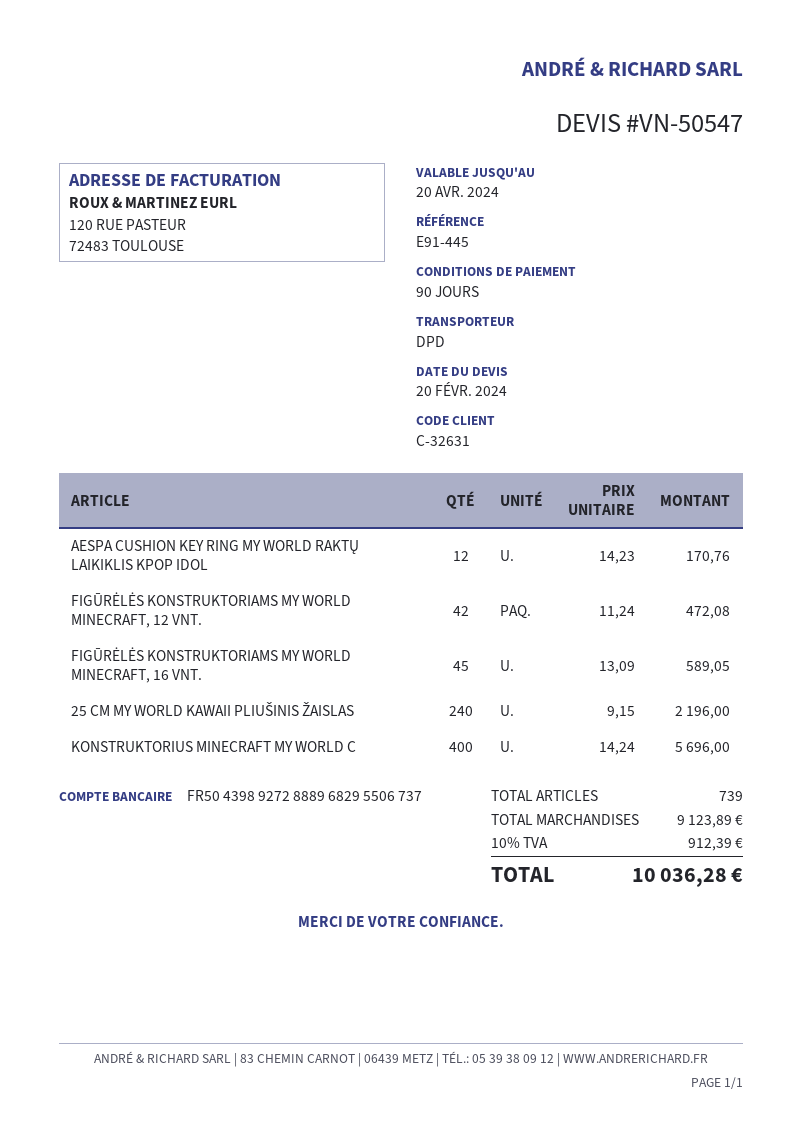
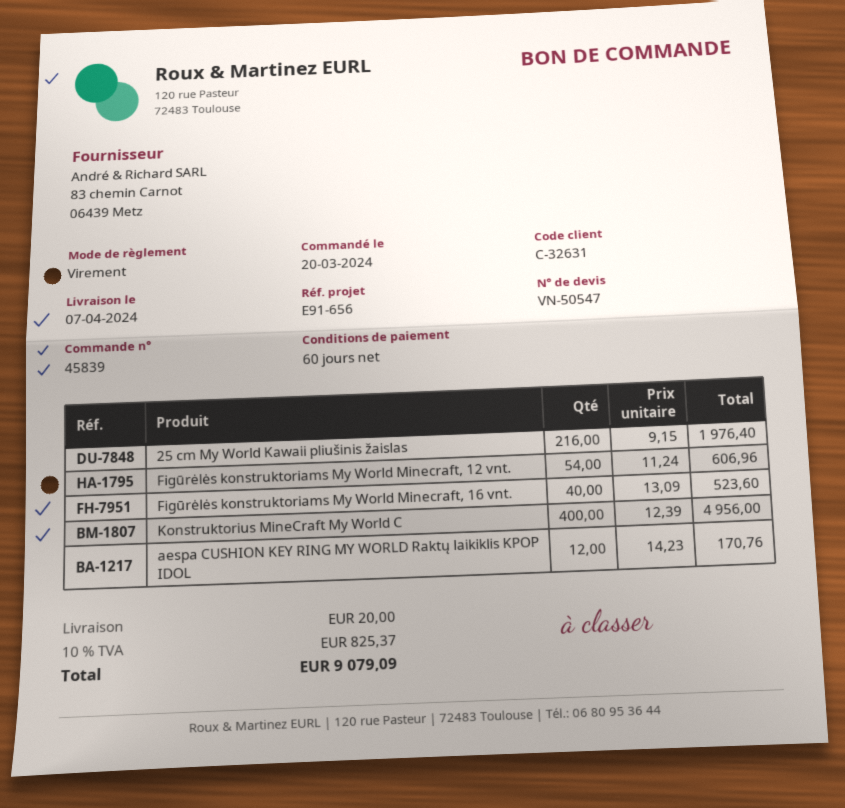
payment terms: 90 days -> 60 days
reference: E91-445 -> E91-656
FIGŪRĖLĖS KONSTRUKTORIAMS MY WORLD MINECRAFT, 12 VNT.: 42 x 11.24 = 472.08 -> 54 x 11.24 = 606.96
FIGŪRĖLĖS KONSTRUKTORIAMS MY WORLD MINECRAFT, 16 VNT.: 45 x 13.09 = 589.05 -> 40 x 13.09 = 523.60
25 CM MY WORLD KAWAII PLIUŠINIS ŽAISLAS: 240 x 9.15 = 2196.00 -> 216 x 9.15 = 1976.40
KONSTRUKTORIUS MINECRAFT MY WORLD C: 400 x 14.24 = 5696.00 -> 400 x 12.39 = 4956.00
shipping: none -> 20.00
tax: 10% = 912.39 -> 10% = 825.37
total: 10036.28 -> 9079.09

